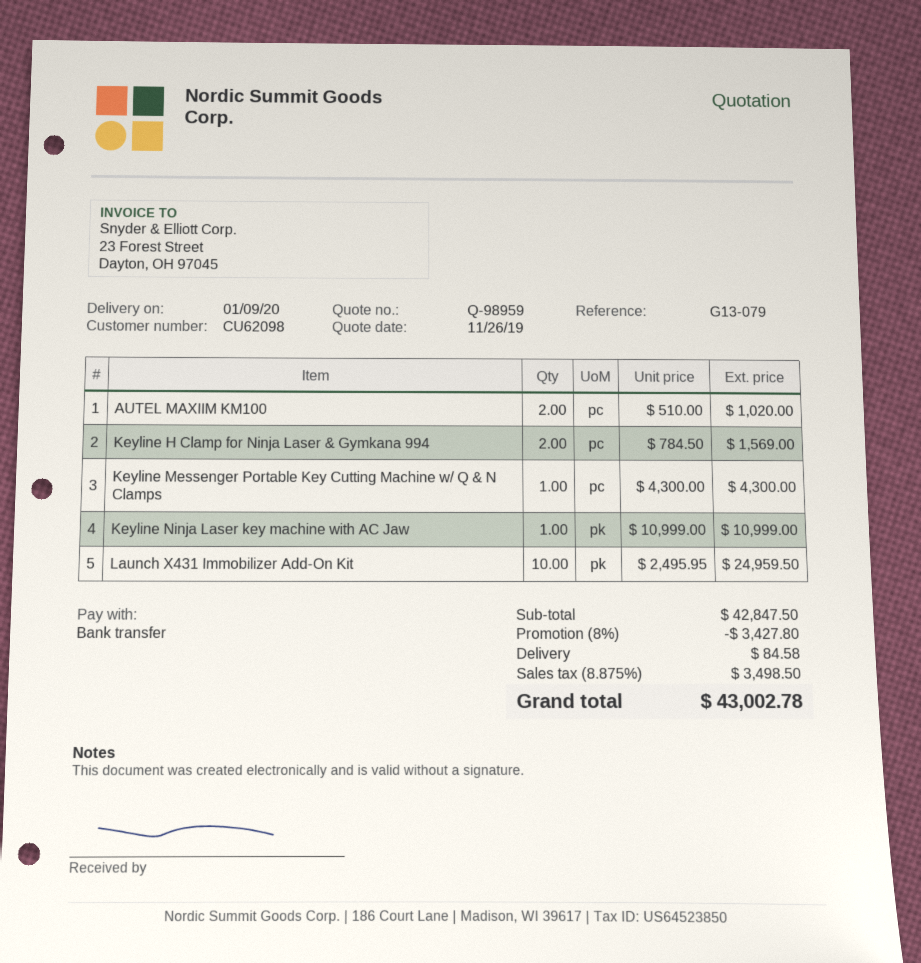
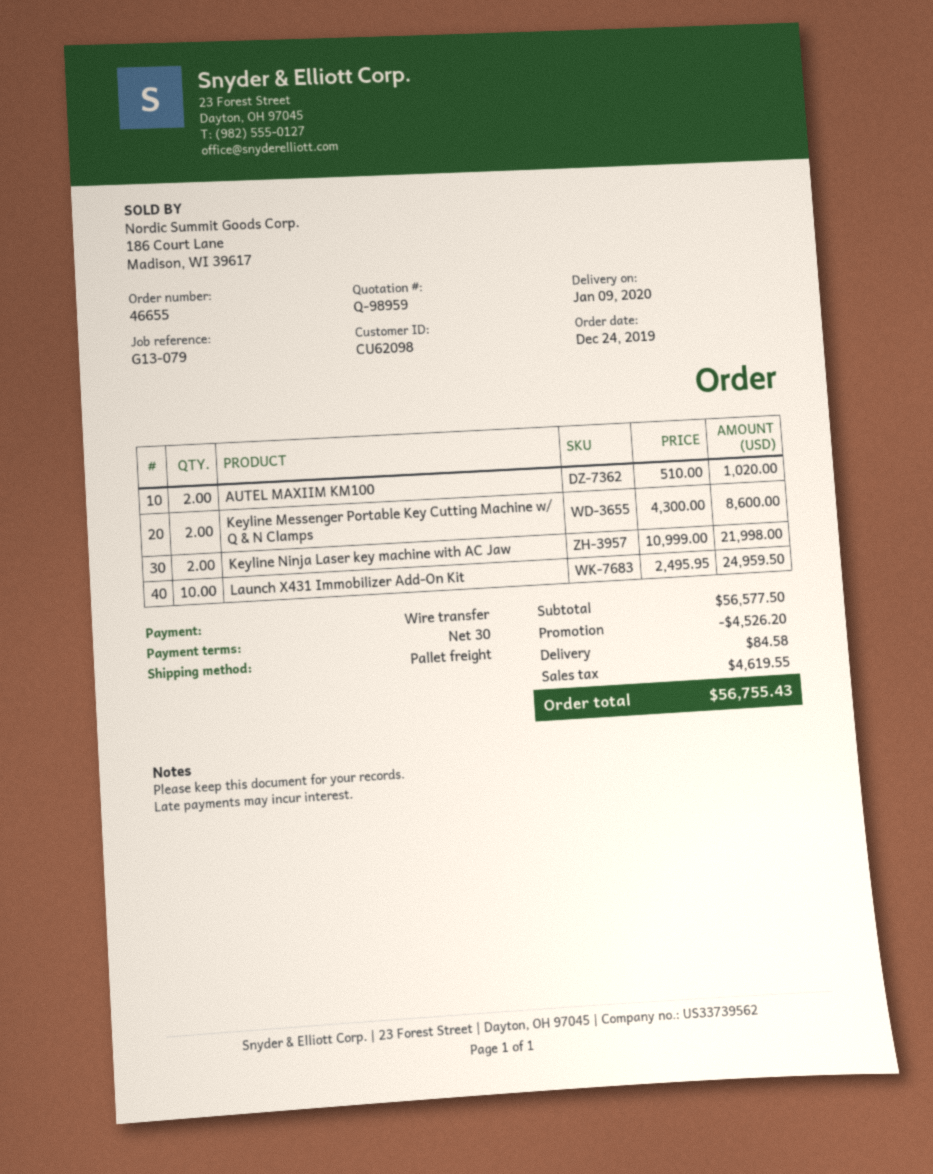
Keyline H Clamp for Ninja Laser & Gymkana 994: 2 x 784.50 = 1569.00 -> none
Keyline Messenger Portable Key Cutting Machine w/ Q & N Clamps: 1 x 4300.00 = 4300.00 -> 2 x 4300.00 = 8600.00
Keyline Ninja Laser key machine with AC Jaw: 1 x 10999.00 = 10999.00 -> 2 x 10999.00 = 21998.00
subtotal: 42847.50 -> 56577.50
discount: 3427.80 -> 4526.20
tax: 3498.50 -> 4619.55
total: 43002.78 -> 56755.43

